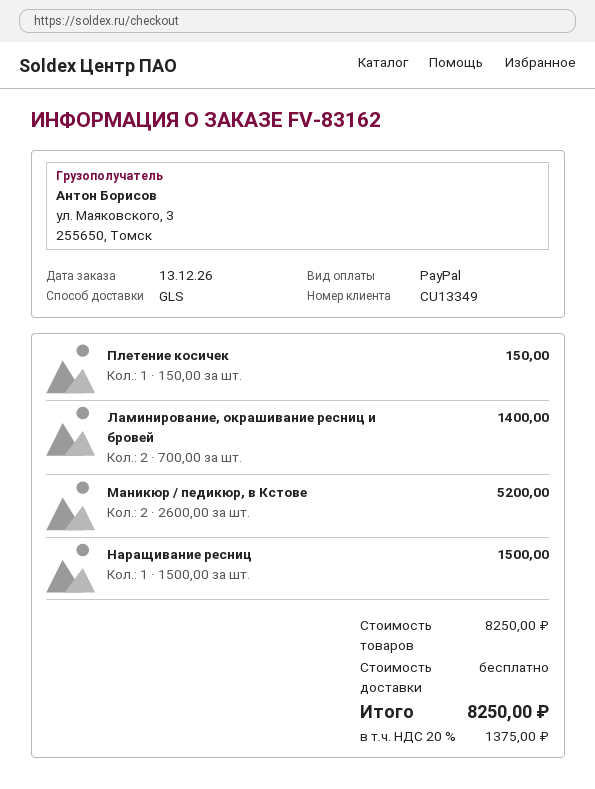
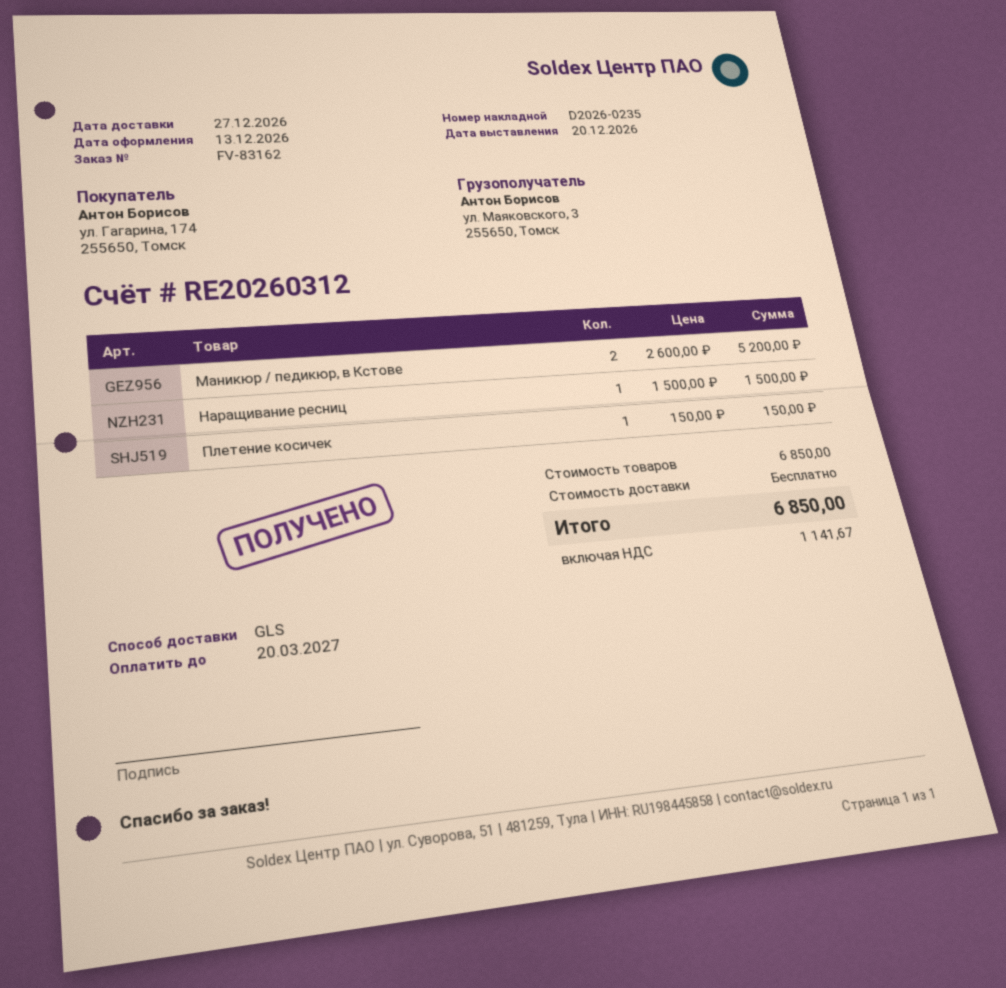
Ламинирование, окрашивание ресниц и бровей: 2 x 700.00 = 1400.00 -> none
subtotal: 8250.00 -> 6850.00
tax: 1375.00 -> 1141.67
total: 8250.00 -> 6850.00

